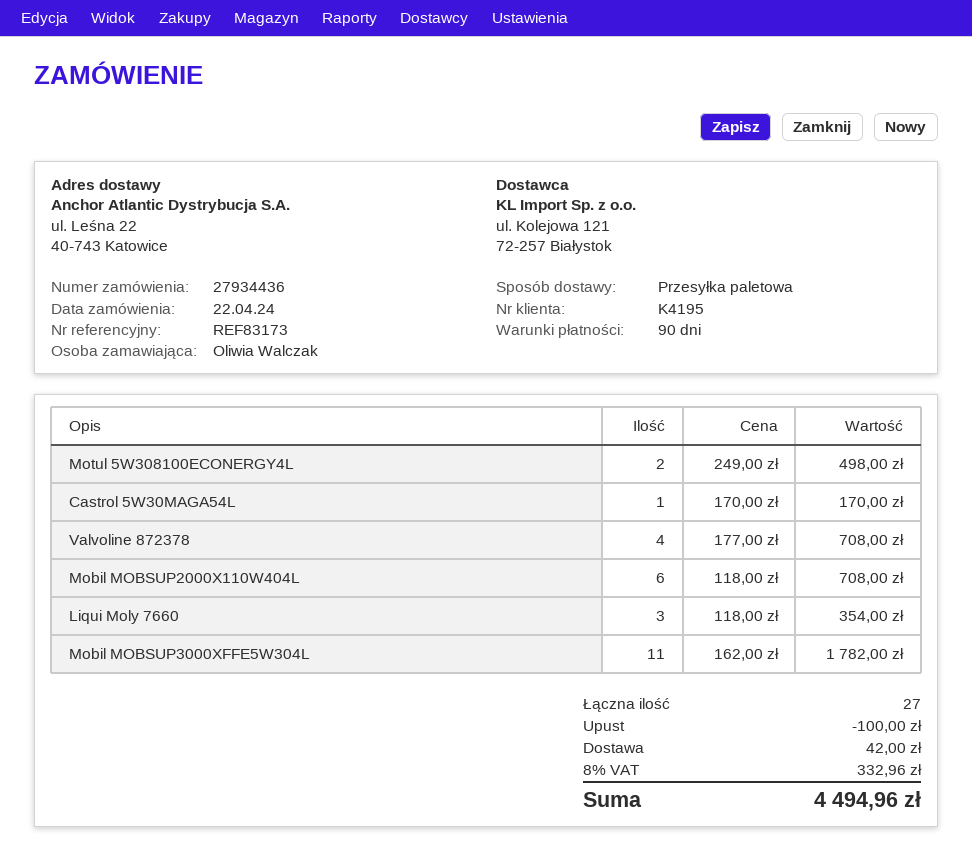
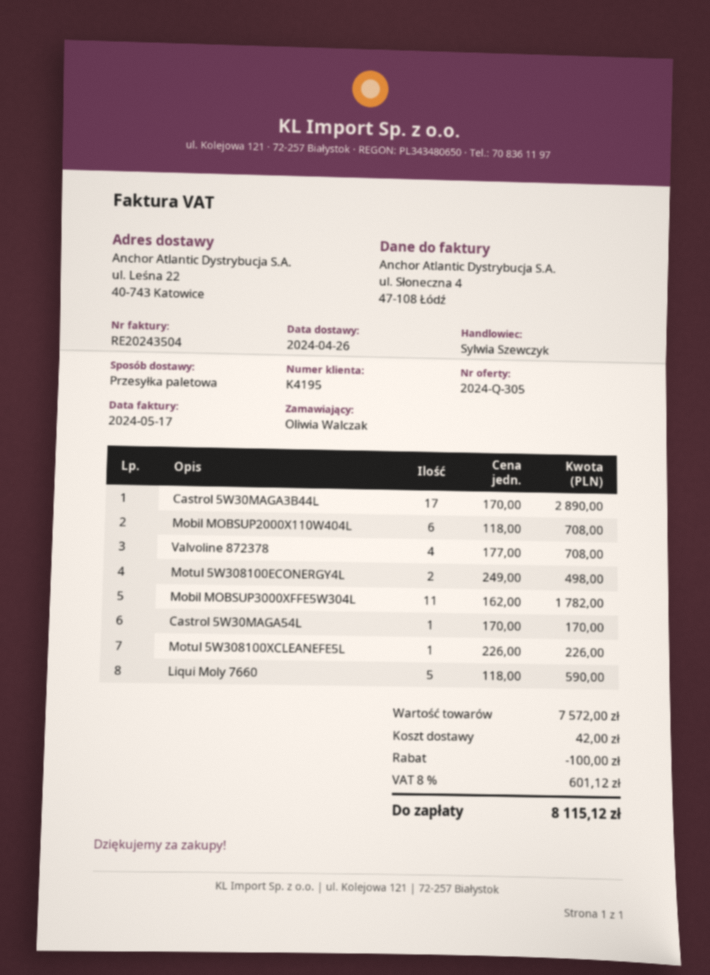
Liqui Moly 7660: 3 x 118.00 = 354.00 -> 5 x 118.00 = 590.00
Castrol 5W30MAGA3B44L: none -> 17 x 170.00 = 2890.00
Motul 5W308100XCLEANEFE5L: none -> 1 x 226.00 = 226.00
tax: 8% = 332.96 -> 8% = 601.12
total: 4494.96 -> 8115.12

